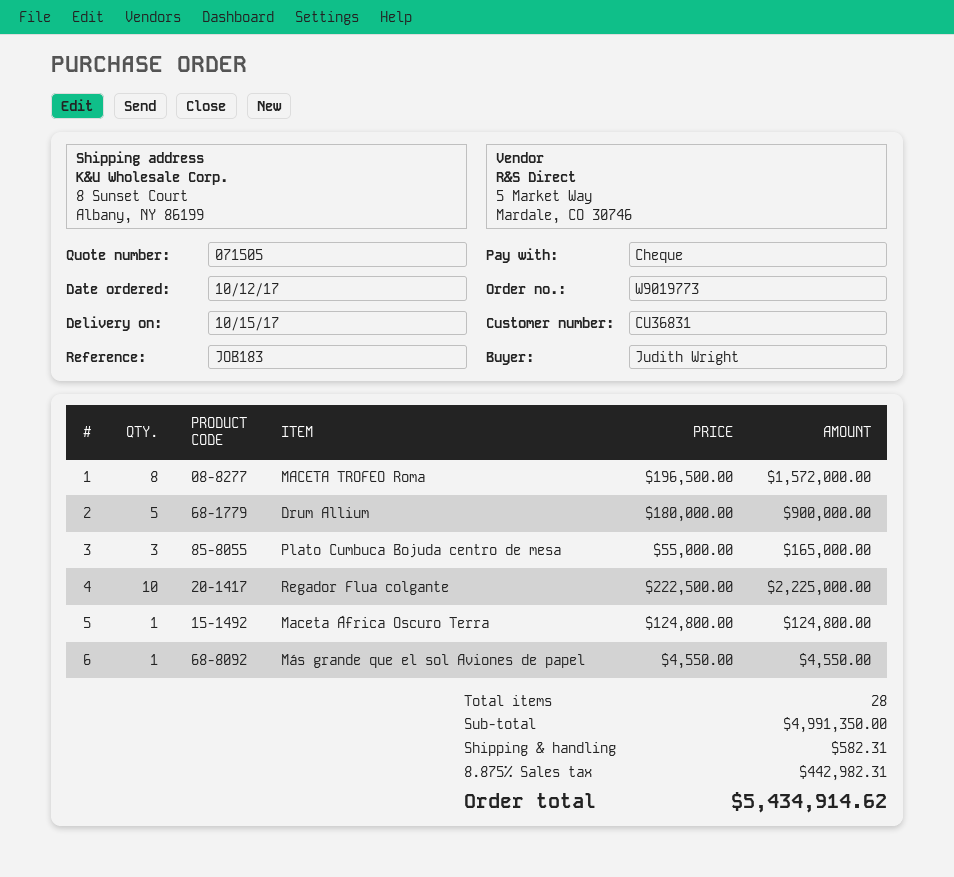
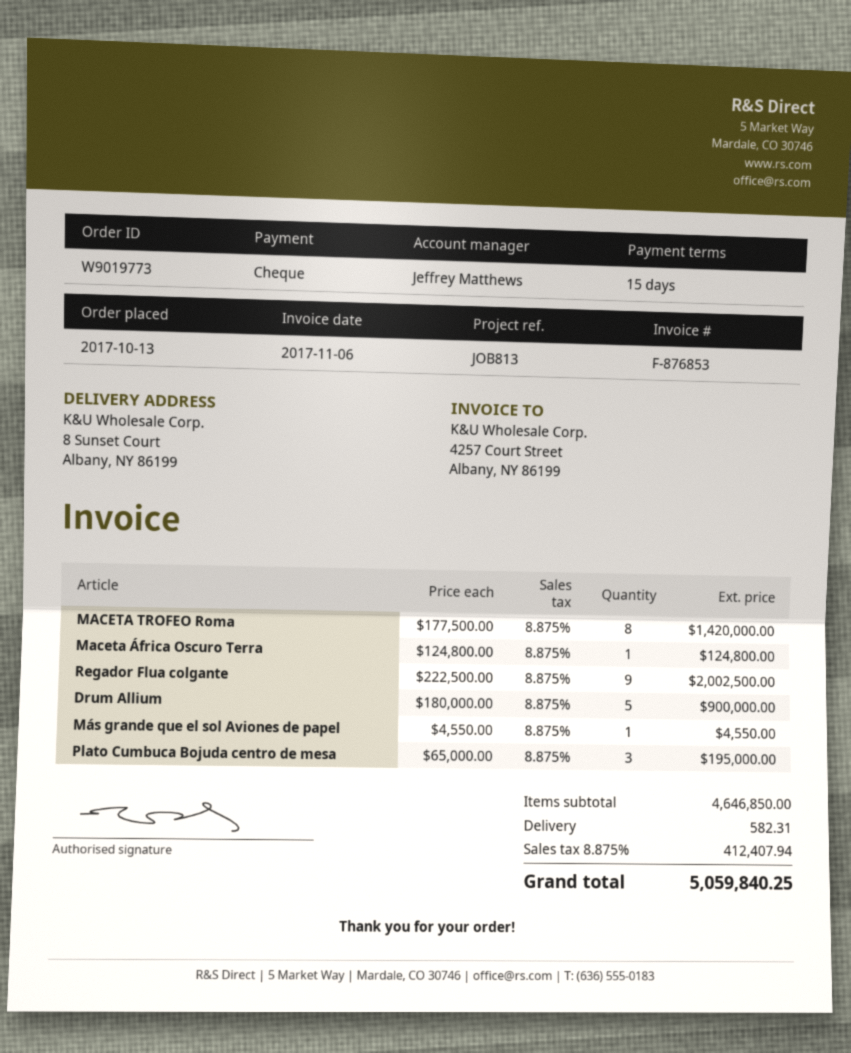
order date: 2017-10-12 -> 2017-10-13
reference: JOB183 -> JOB813
MACETA TROFEO Roma: 8 x 196500.00 = 1572000.00 -> 8 x 177500.00 = 1420000.00
Plato Cumbuca Bojuda centro de mesa: 3 x 55000.00 = 165000.00 -> 3 x 65000.00 = 195000.00
Regador Flua colgante: 10 x 222500.00 = 2225000.00 -> 9 x 222500.00 = 2002500.00
subtotal: 4991350.00 -> 4646850.00
tax: 8.875% = 442982.31 -> 8.875% = 412407.94
total: 5434914.62 -> 5059840.25

